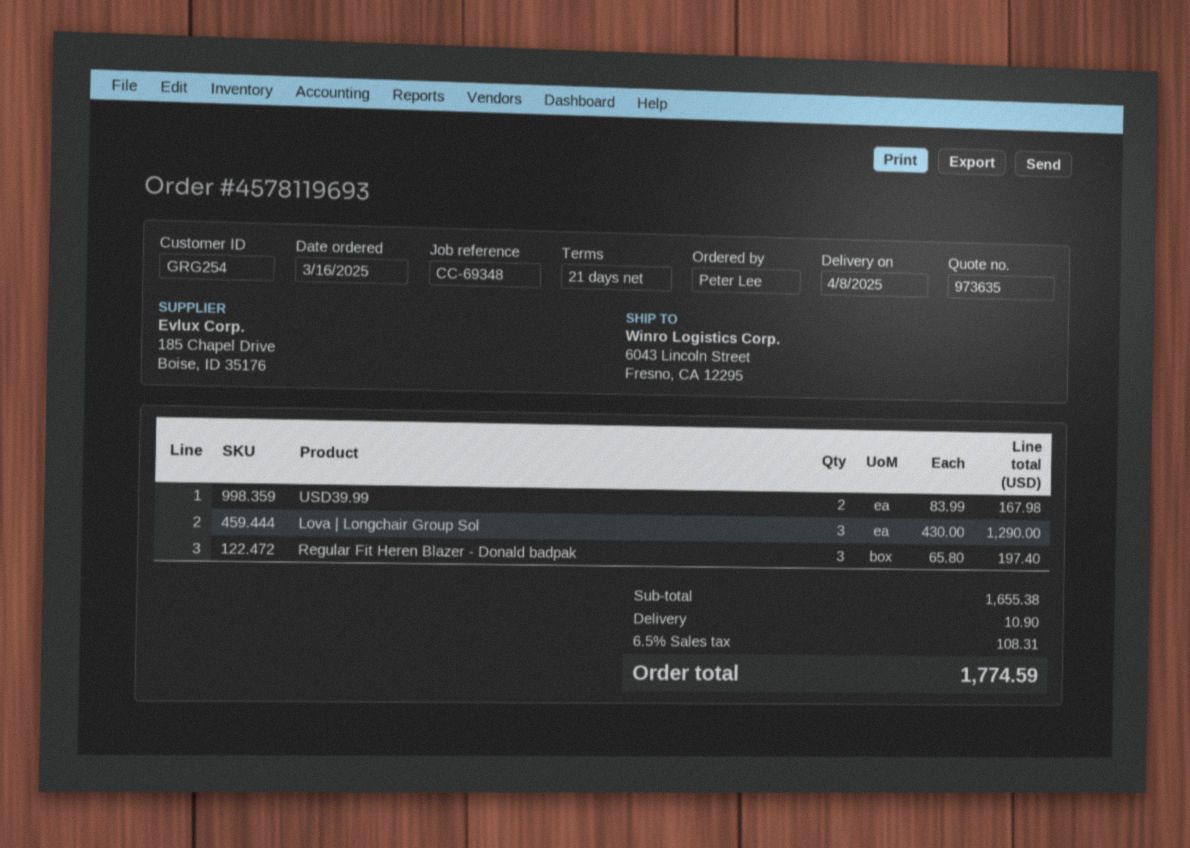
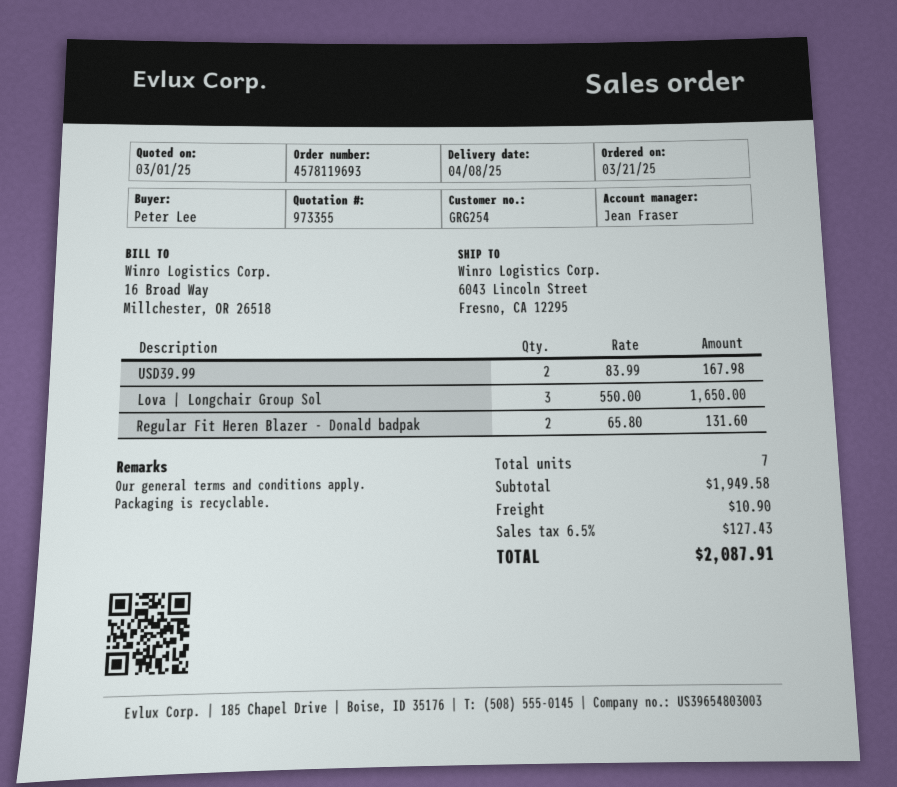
quote number: 973635 -> 973355
order date: 2025-03-16 -> 2025-03-21
Lova | Longchair Group Sol: 3 x 430.00 = 1290.00 -> 3 x 550.00 = 1650.00
Regular Fit Heren Blazer - Donald badpak: 3 x 65.80 = 197.40 -> 2 x 65.80 = 131.60
subtotal: 1655.38 -> 1949.58
tax: 6.5% = 108.31 -> 6.5% = 127.43
total: 1774.59 -> 2087.91

